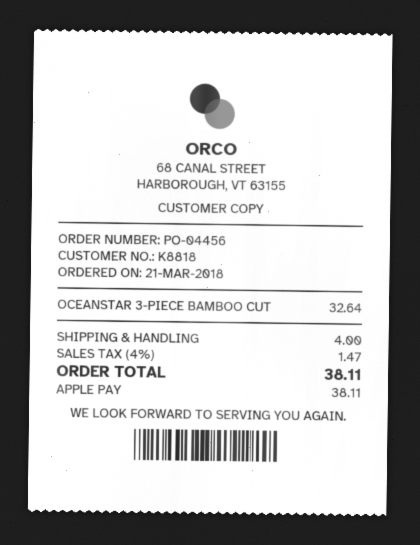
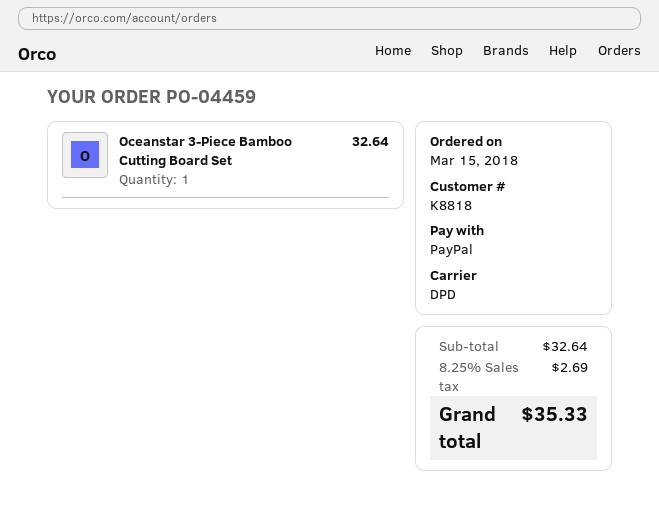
order number: PO-04456 -> PO-04459
order date: 2018-03-21 -> 2018-03-15
payment method: Apple Pay -> PayPal
shipping: 4.00 -> none
tax: 4% = 1.47 -> 8.25% = 2.69
total: 38.11 -> 35.33

